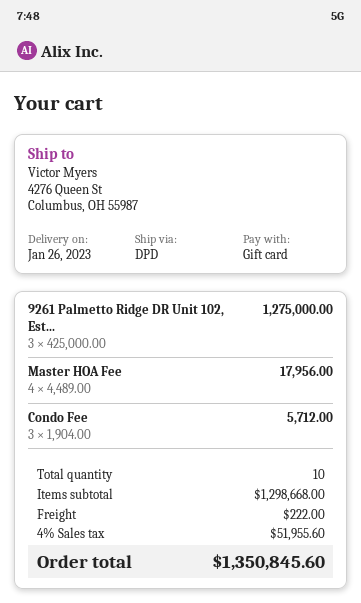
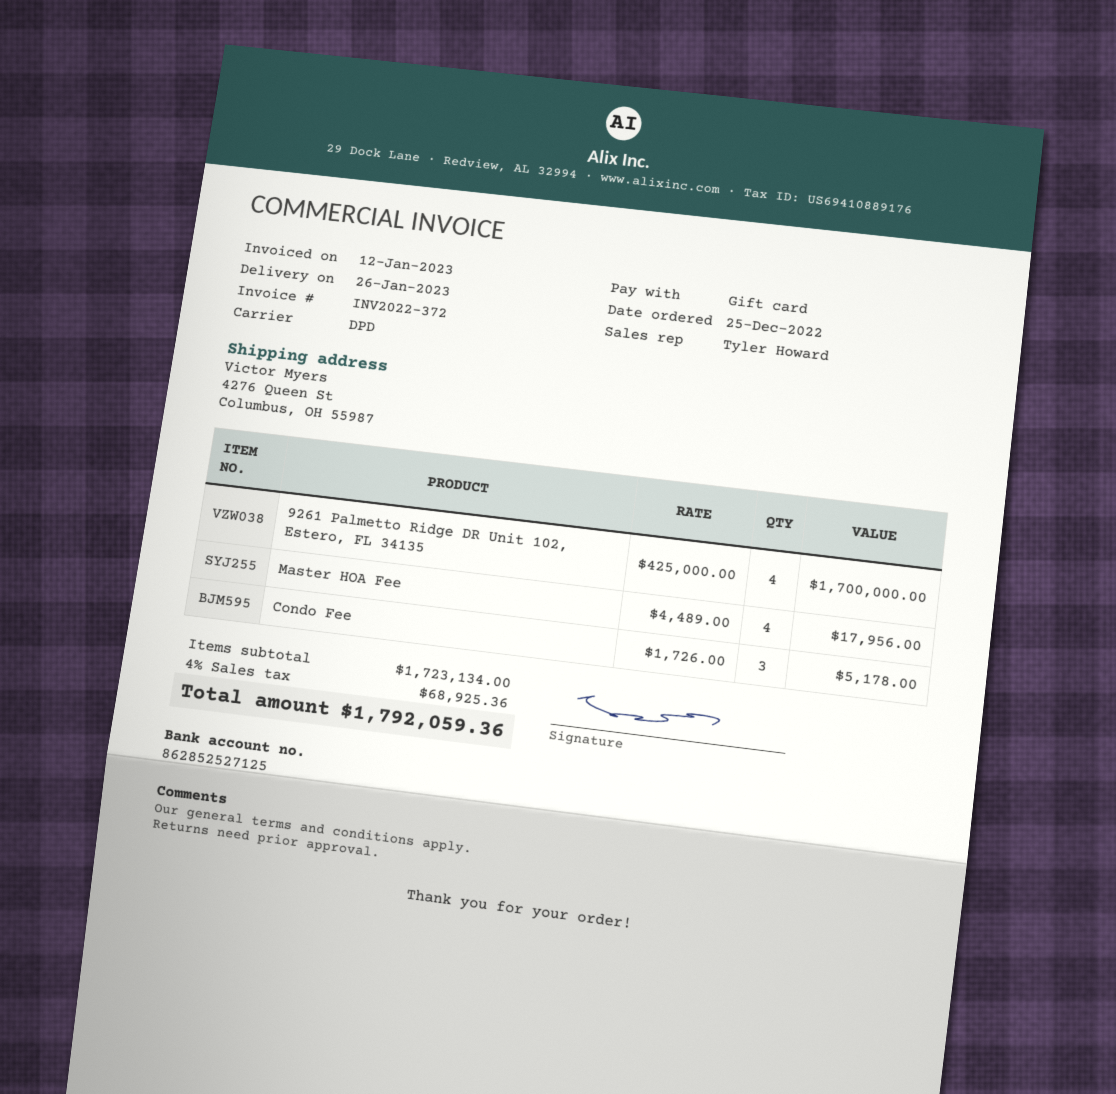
9261 Palmetto Ridge DR Unit 102, Est...: 3 x 425000.00 = 1275000.00 -> 4 x 425000.00 = 1700000.00
Condo Fee: 3 x 1904.00 = 5712.00 -> 3 x 1726.00 = 5178.00
subtotal: 1298668.00 -> 1723134.00
shipping: 222.00 -> none
tax: 4% = 51955.60 -> 4% = 68925.36
total: 1350845.60 -> 1792059.36

